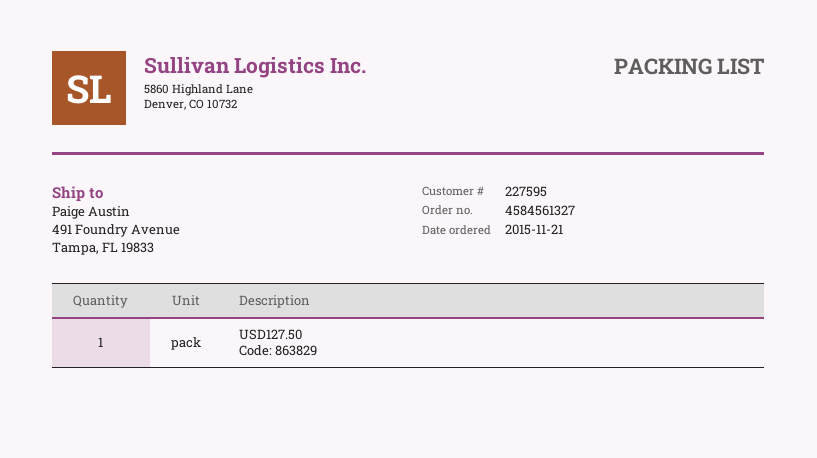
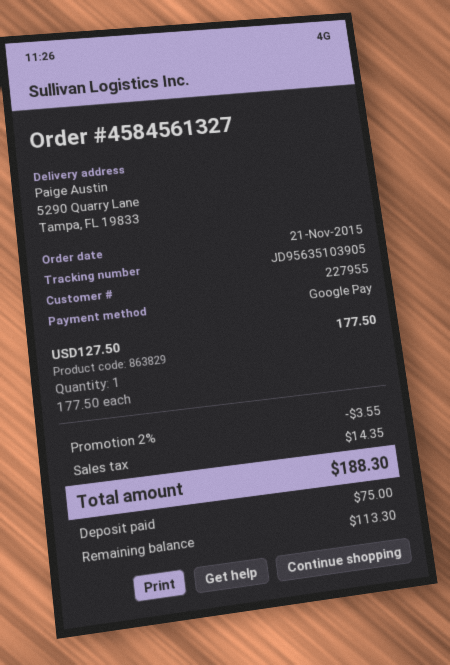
customer number: 227595 -> 227955
ship to: 491 Foundry Avenue, Tampa, FL 19833 -> 5290 Quarry Lane, Tampa, FL 19833

